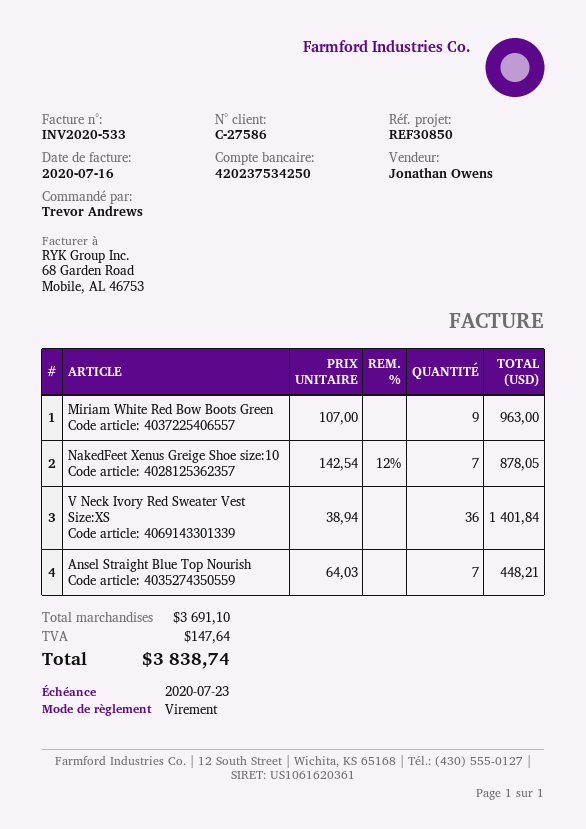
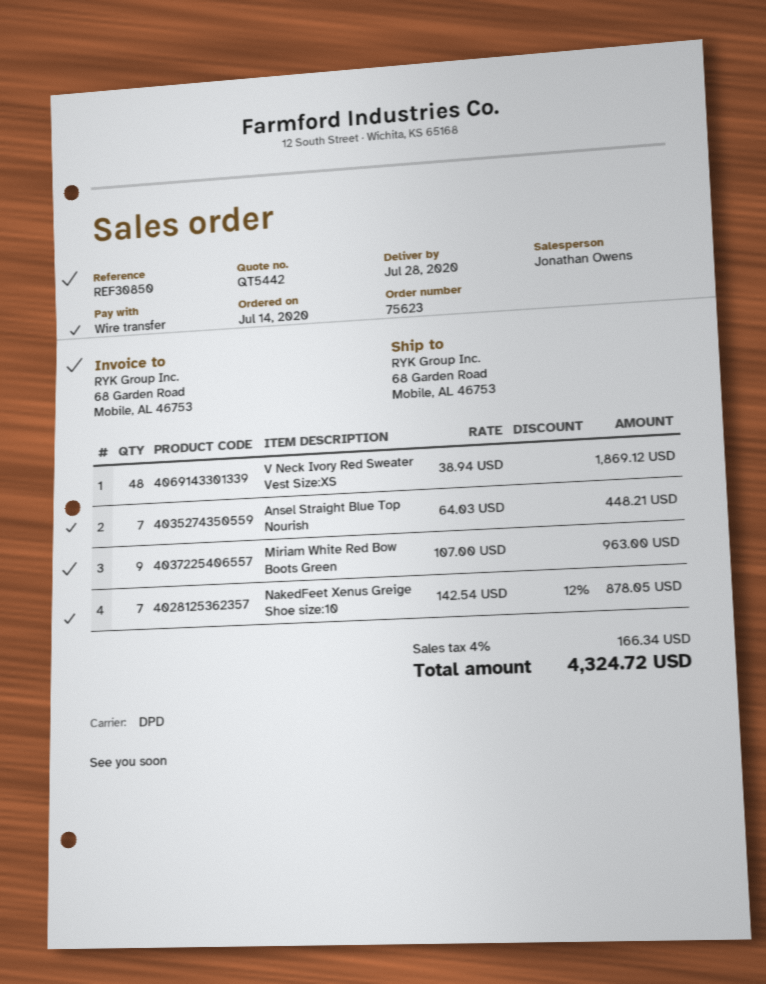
V Neck Ivory Red Sweater Vest Size:XS: 36 x 38.94 = 1401.84 -> 48 x 38.94 = 1869.12
tax: 147.64 -> 166.34
total: 3838.74 -> 4324.72

